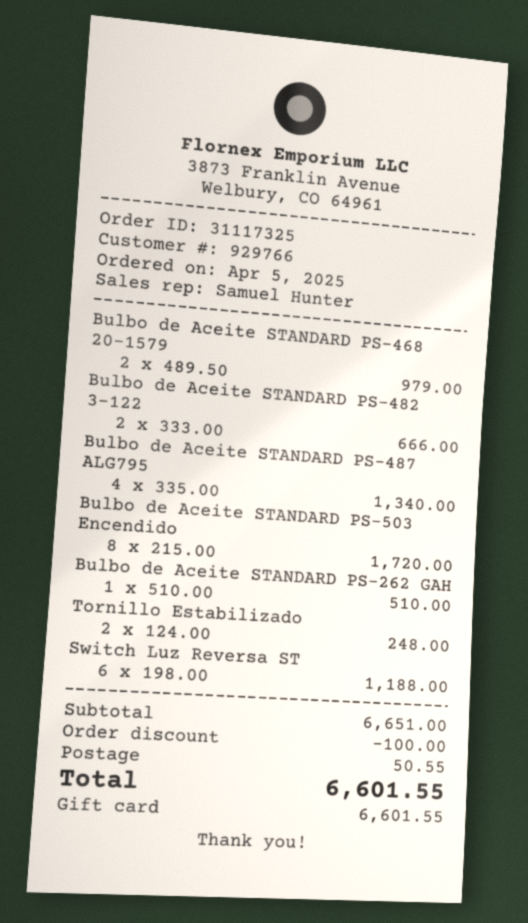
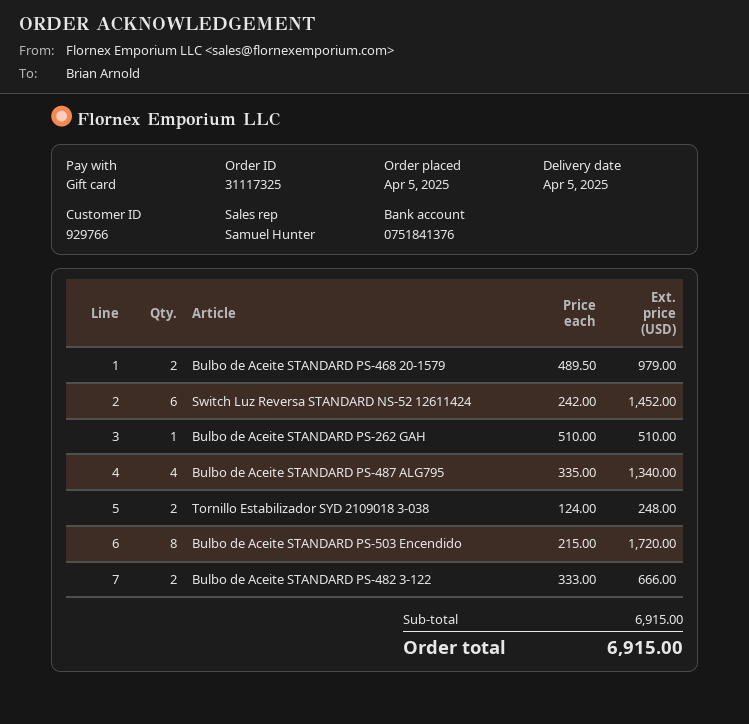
Switch Luz Reversa ST: 6 x 198.00 = 1188.00 -> 6 x 242.00 = 1452.00
subtotal: 6651.00 -> 6915.00
discount: 100.00 -> none
shipping: 50.55 -> none
total: 6601.55 -> 6915.00

